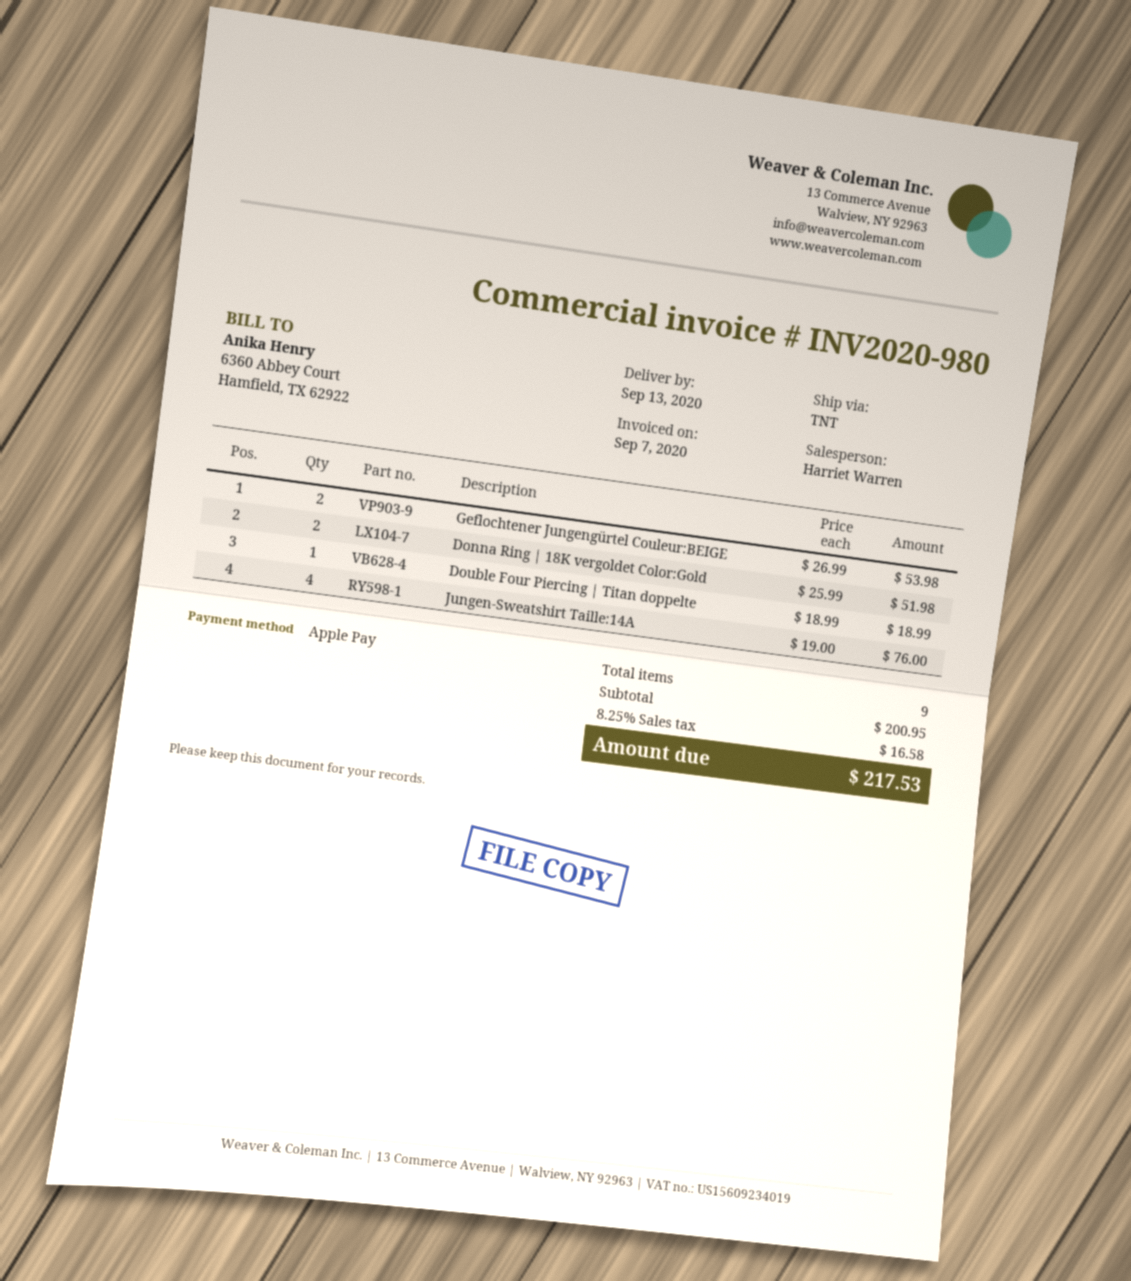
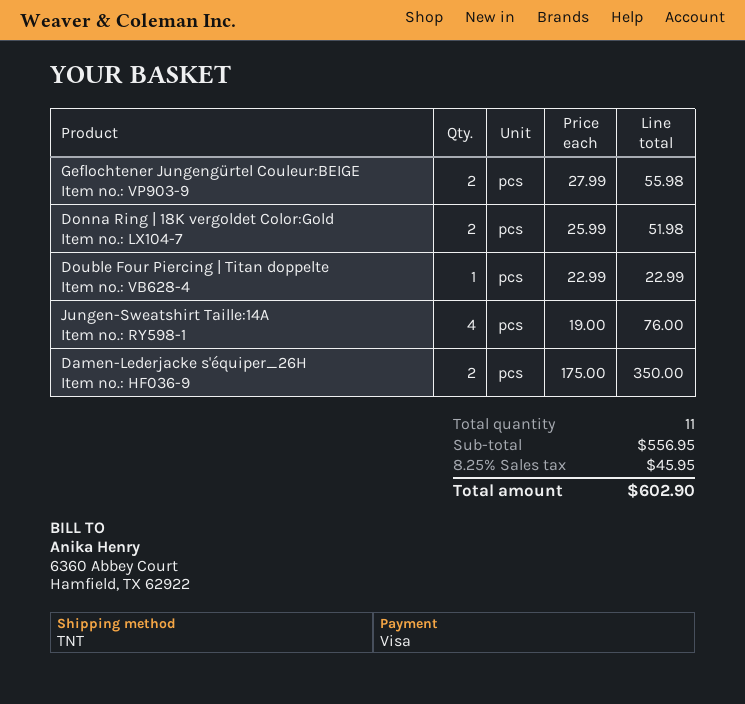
payment method: Apple Pay -> Visa
Geflochtener Jungengürtel Couleur:BEIGE: 2 x 26.99 = 53.98 -> 2 x 27.99 = 55.98
Double Four Piercing | Titan doppelte: 1 x 18.99 = 18.99 -> 1 x 22.99 = 22.99
Damen-Lederjacke s'équiper_26H: none -> 2 x 175.00 = 350.00
total quantity: 9 -> 11
subtotal: 200.95 -> 556.95
tax: 8.25% = 16.58 -> 8.25% = 45.95
total: 217.53 -> 602.90

